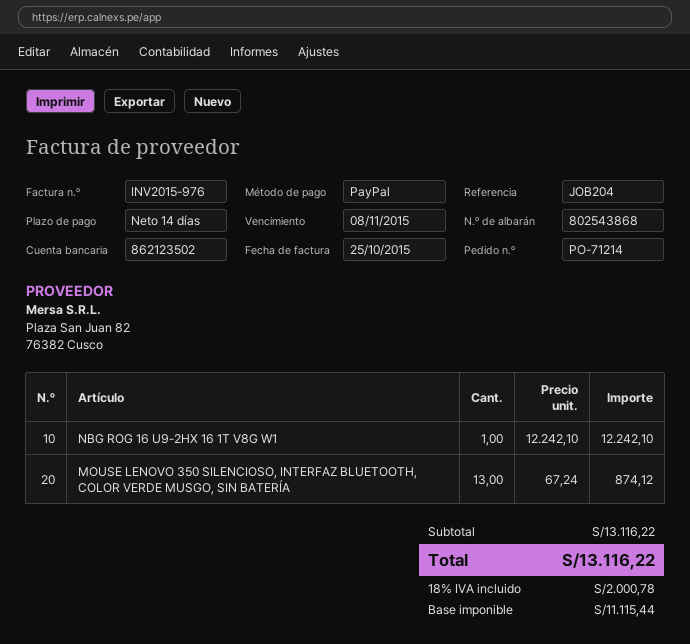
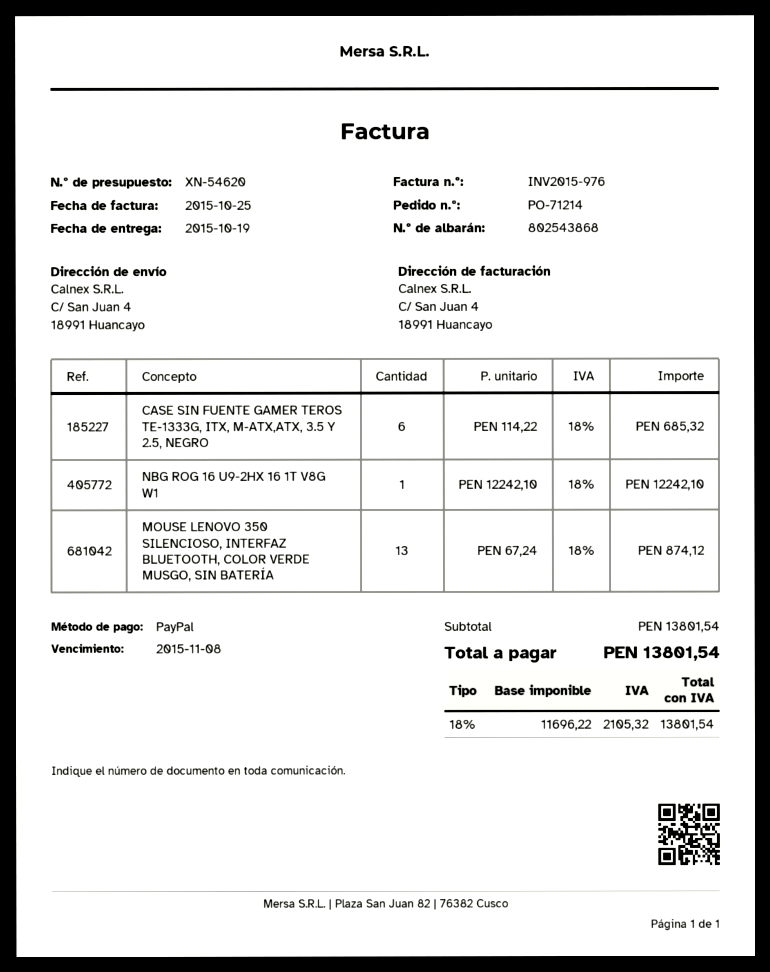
CASE SIN FUENTE GAMER TEROS TE-1333G, ITX, M-ATX,ATX, 3.5 Y 2.5, NEGRO: none -> 6 x 114.22 = 685.32
subtotal: 13116.22 -> 13801.54
net: 11115.44 -> 11696.22
tax: 18% = 2000.78 -> 18% = 2105.32
total: 13116.22 -> 13801.54

